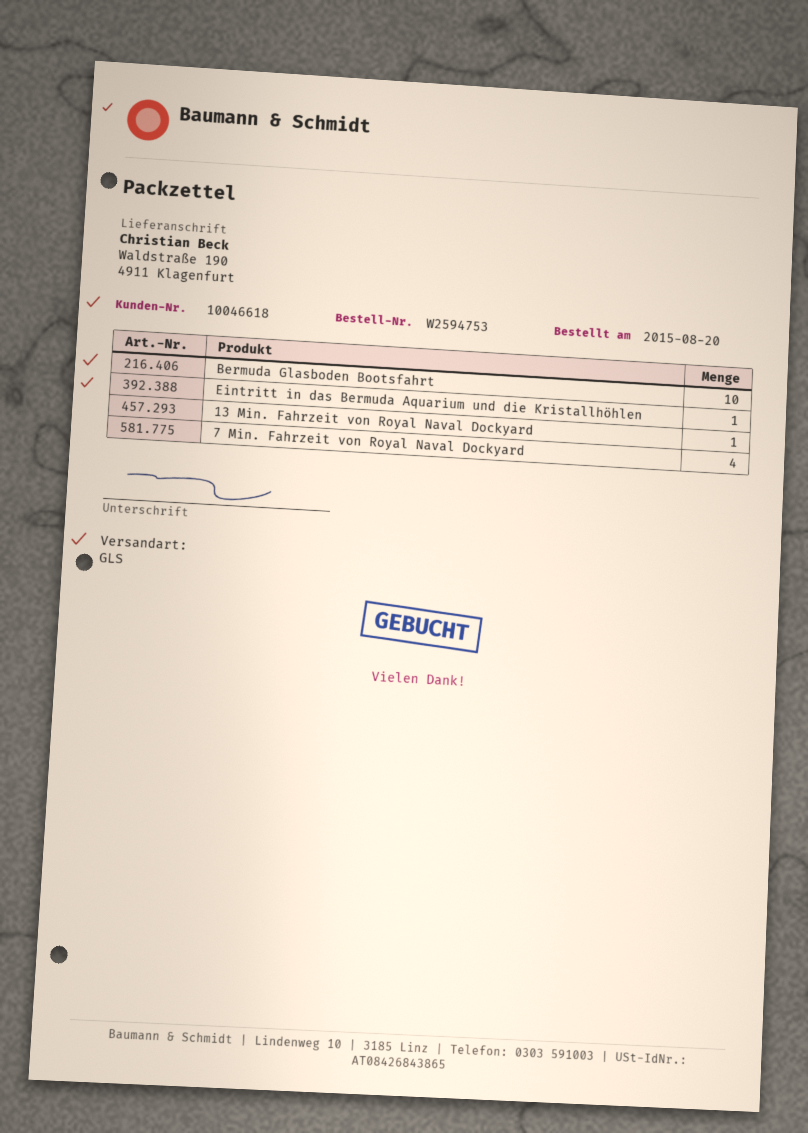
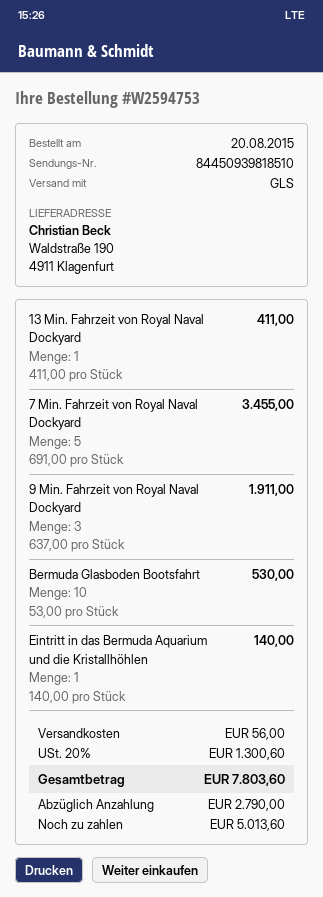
7 Min. Fahrzeit von Royal Naval Dockyard: 4 -> 5
9 Min. Fahrzeit von Royal Naval Dockyard: none -> 3

